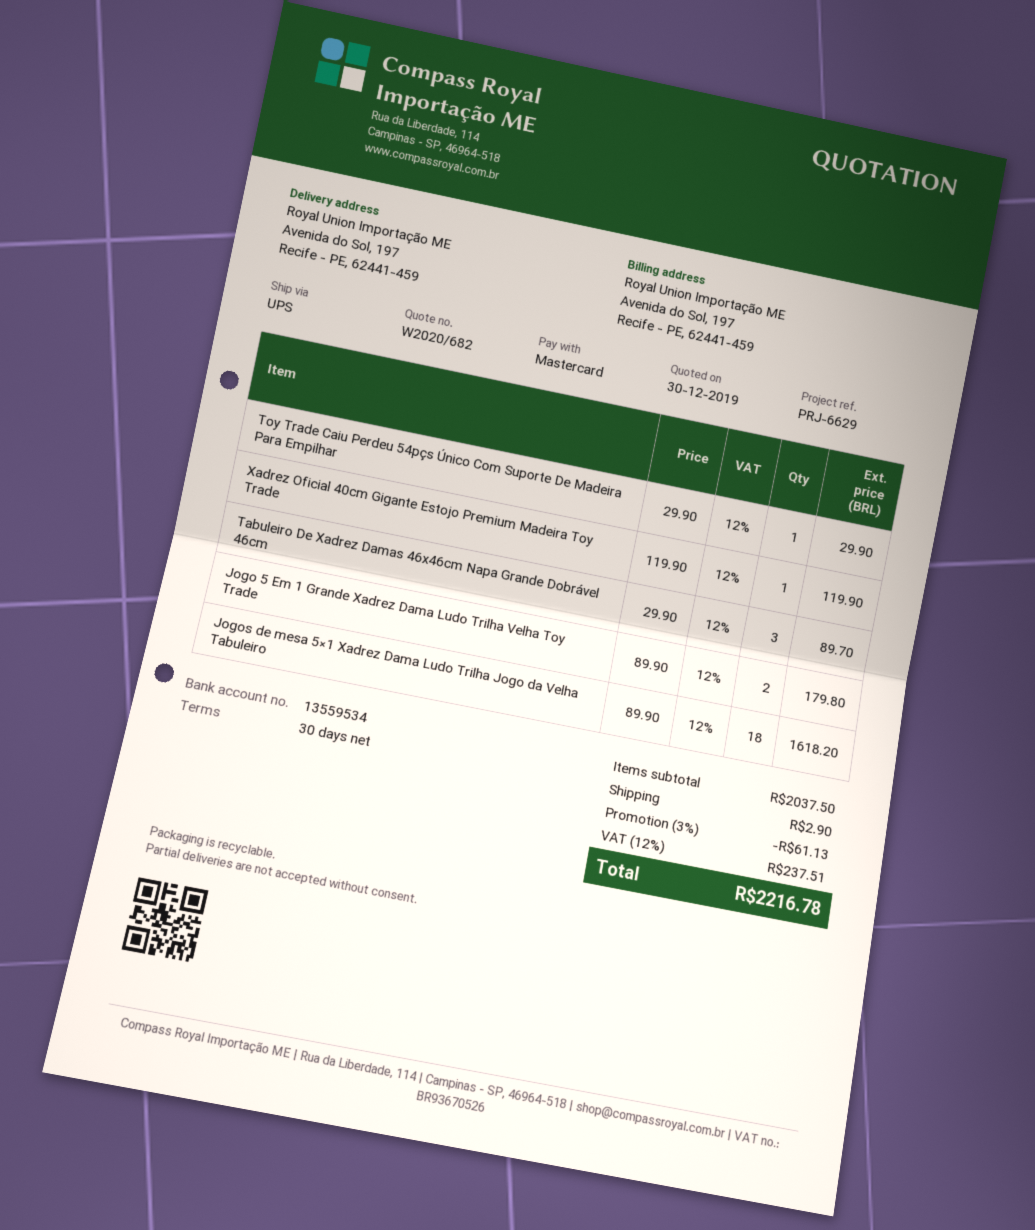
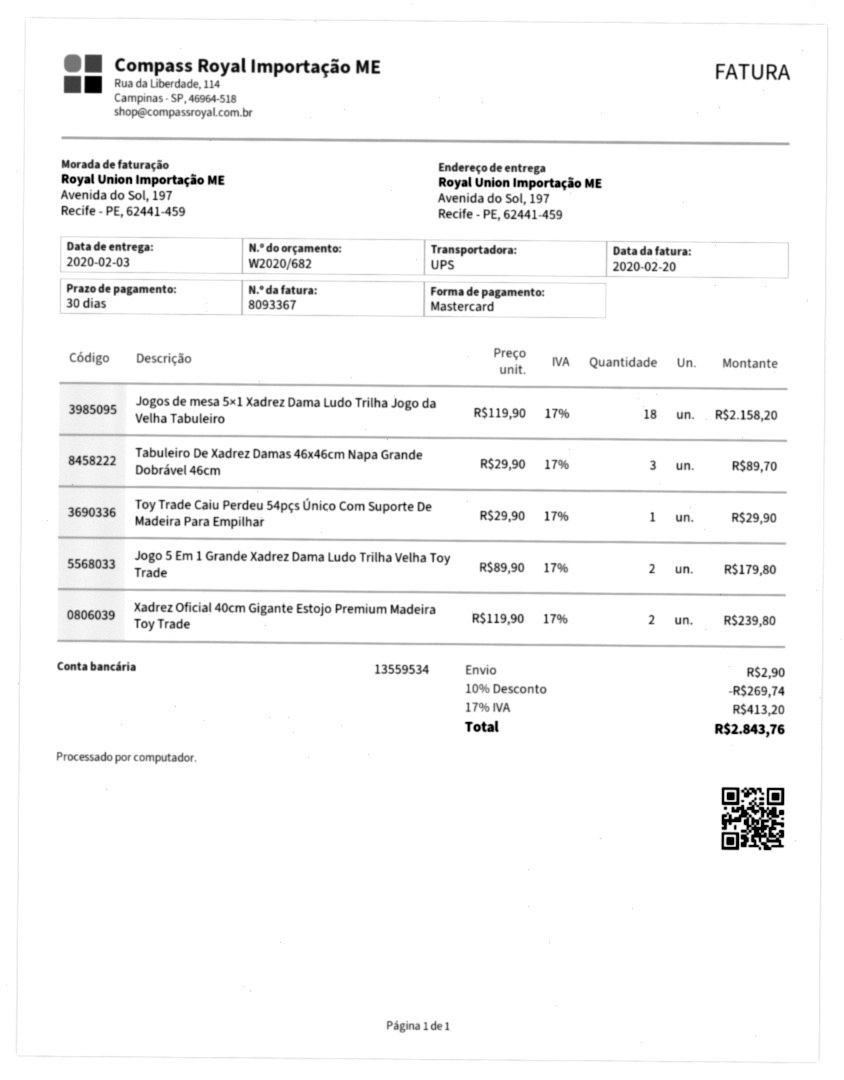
Xadrez Oficial 40cm Gigante Estojo Premium Madeira Toy Trade: 1 x 119.90 = 119.90 -> 2 x 119.90 = 239.80
Jogos de mesa 5×1 Xadrez Dama Ludo Trilha Jogo da Velha Tabuleiro: 18 x 89.90 = 1618.20 -> 18 x 119.90 = 2158.20
discount: 3% = 61.13 -> 10% = 269.74
tax: 12% = 237.51 -> 17% = 413.20
total: 2216.78 -> 2843.76

